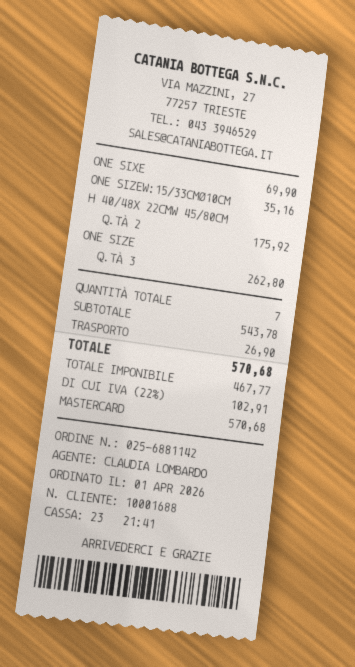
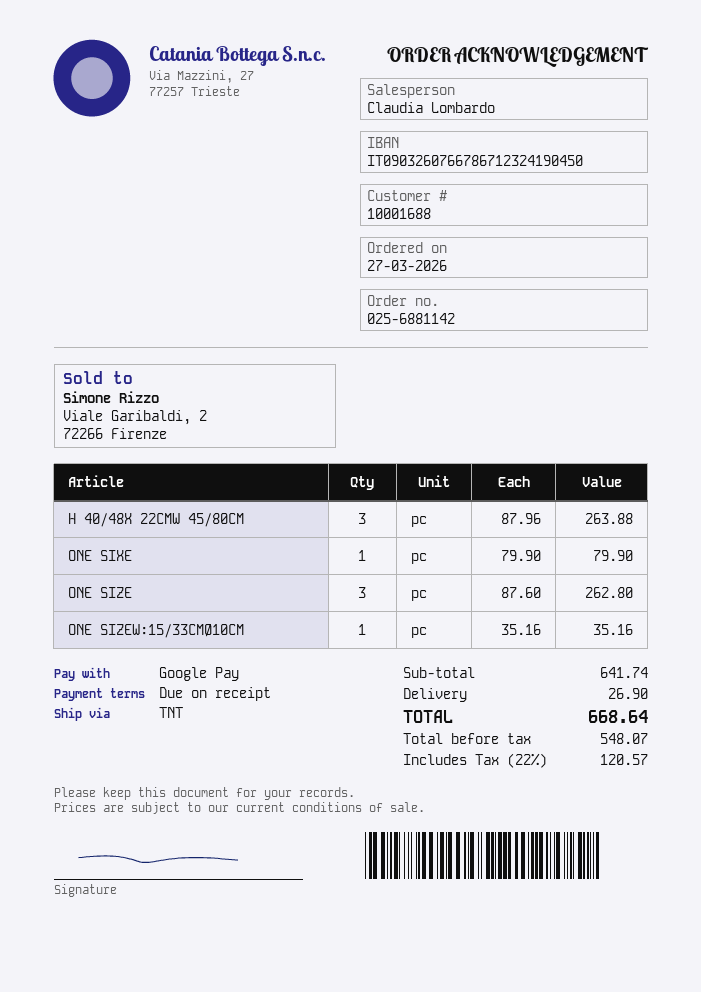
order date: 2026-04-01 -> 2026-03-27
payment method: Mastercard -> Google Pay
ONE SIXE: 1 for 69.90 -> 1 for 79.90
H 40/48X 22CMW 45/80CM: 2 for 175.92 -> 3 for 263.88
subtotal: 543.78 -> 641.74
net: 467.77 -> 548.07
tax: 22% = 102.91 -> 22% = 120.57
total: 570.68 -> 668.64

